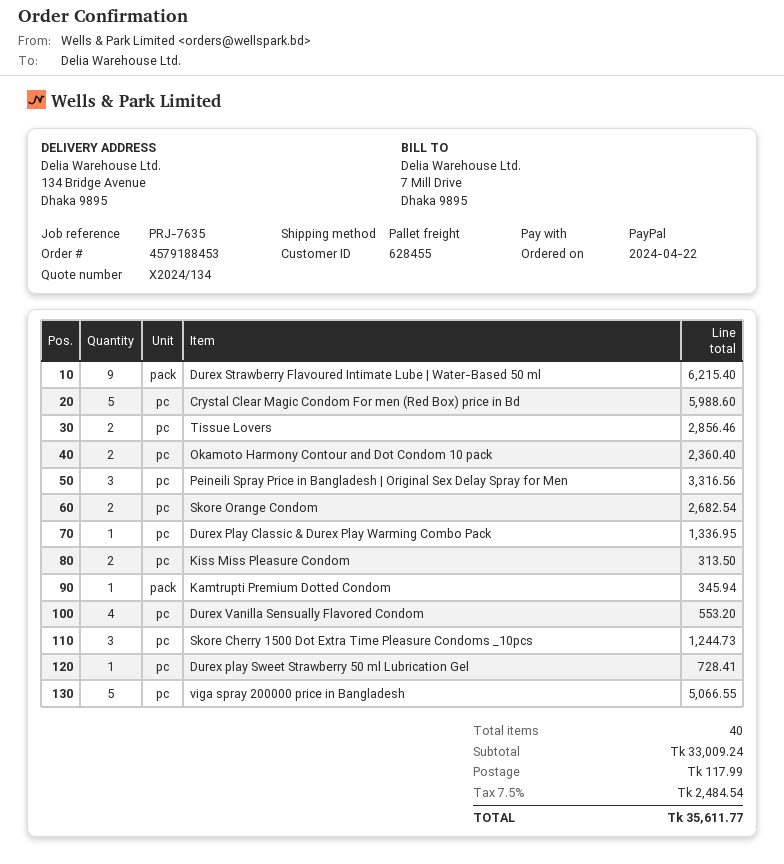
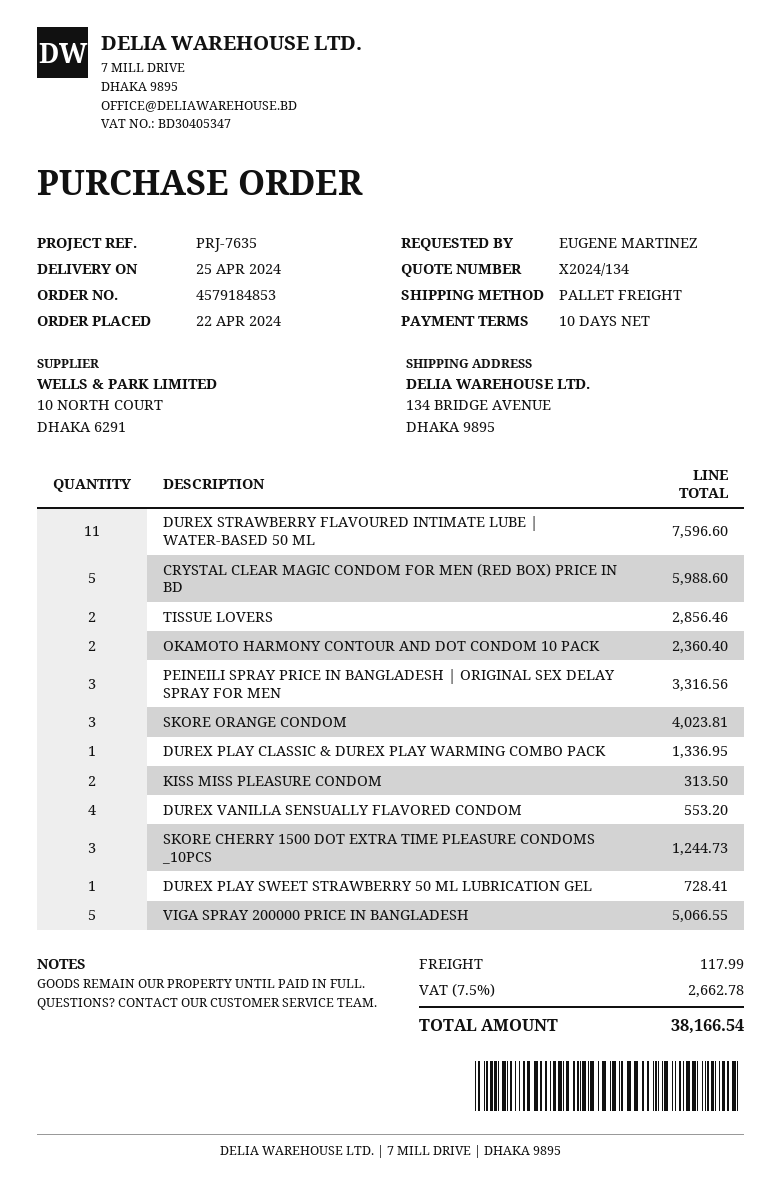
order number: 4579188453 -> 4579184853
Durex Strawberry Flavoured Intimate Lube | Water-Based 50 ml: 9 for 6215.40 -> 11 for 7596.60
Skore Orange Condom: 2 for 2682.54 -> 3 for 4023.81
Kamtrupti Premium Dotted Condom: 1 for 345.94 -> none
tax: 7.5% = 2484.54 -> 7.5% = 2662.78
total: 35611.77 -> 38166.54

